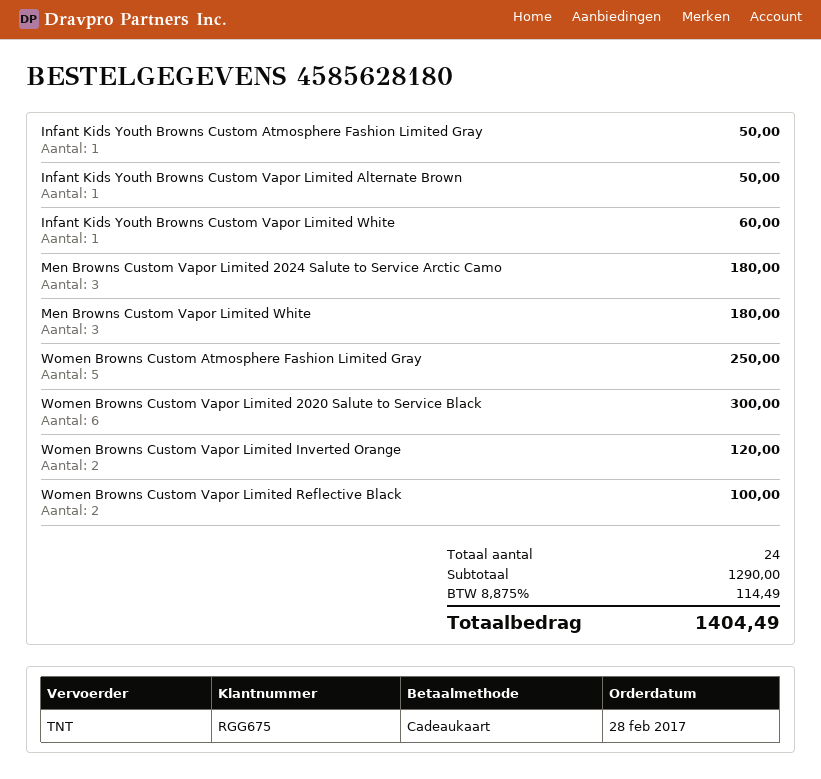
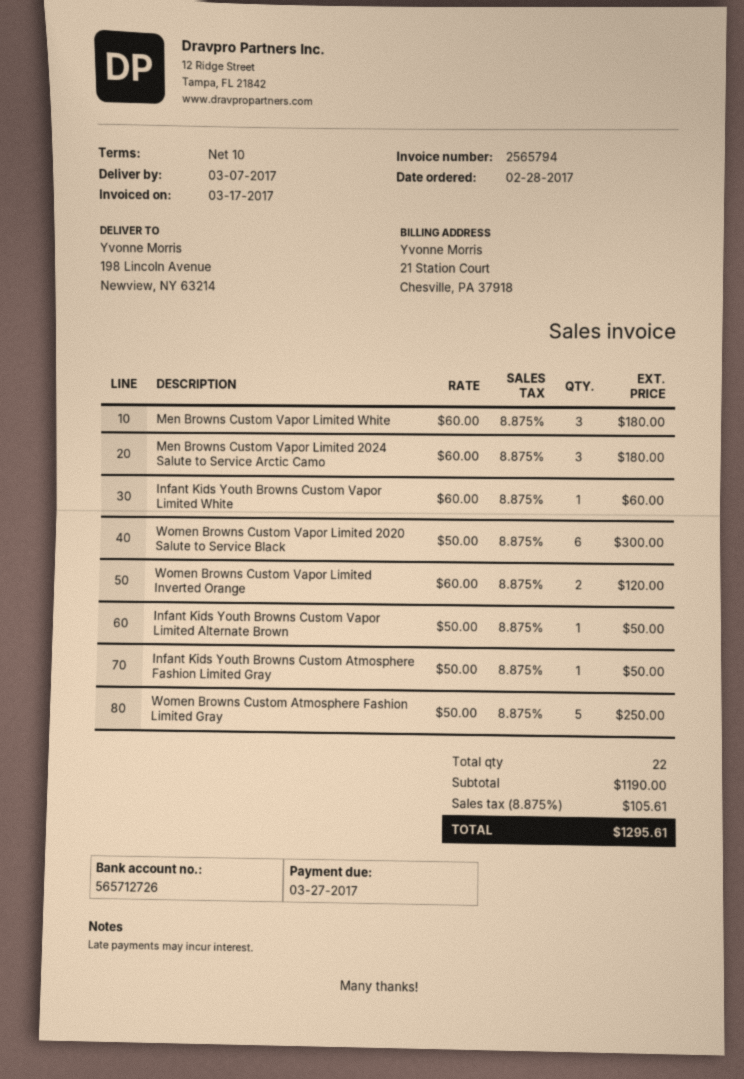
Women Browns Custom Vapor Limited Reflective Black: 2 for 100.00 -> none
total quantity: 24 -> 22
subtotal: 1290.00 -> 1190.00
tax: 8.875% = 114.49 -> 8.875% = 105.61
total: 1404.49 -> 1295.61

